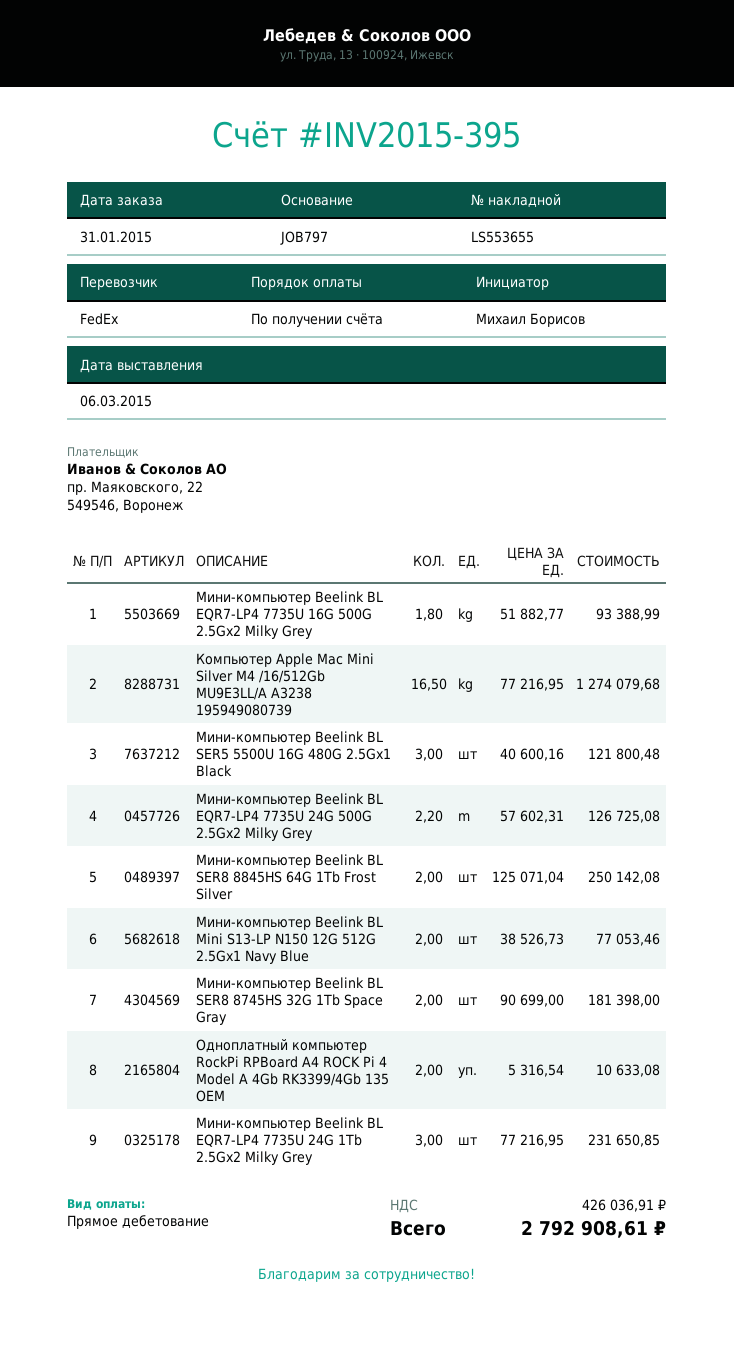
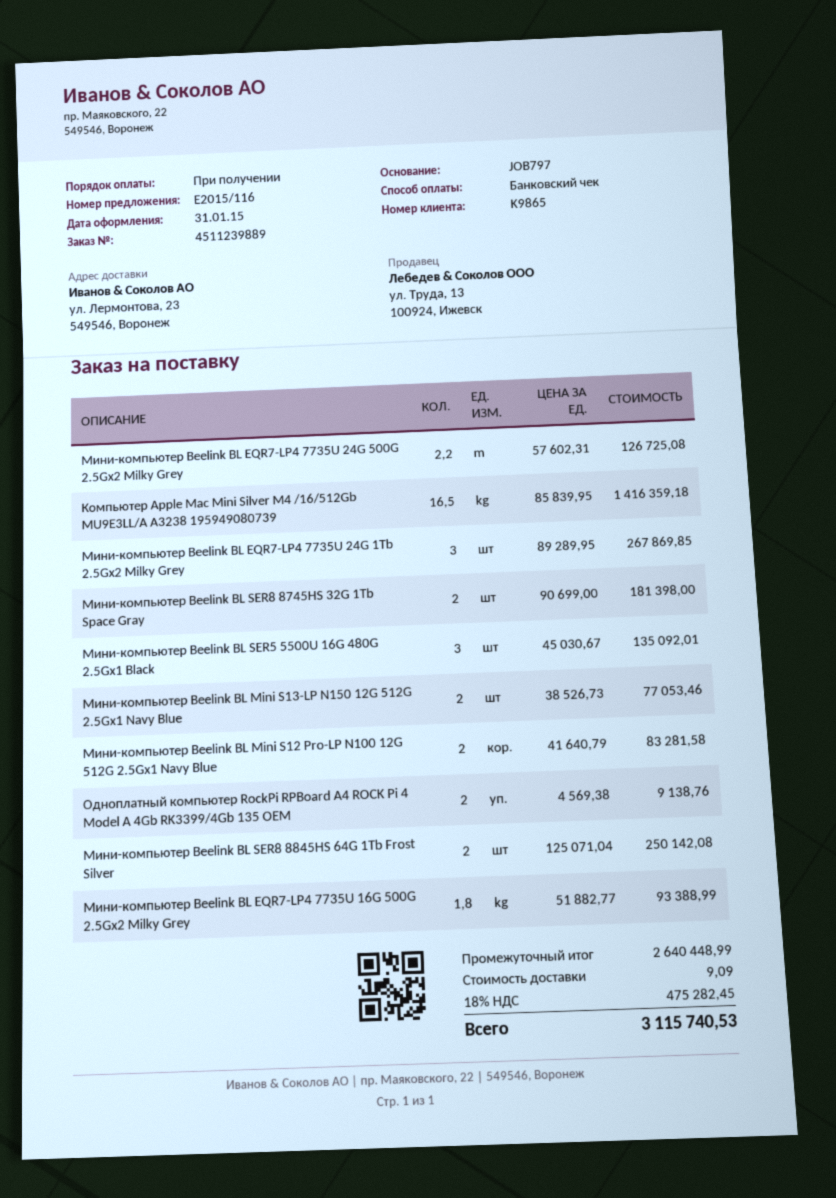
payment method: direct debit -> cheque
Компьютер Apple Mac Mini Silver M4 /16/512Gb MU9E3LL/A A3238 195949080739: 16.5 x 77216.95 = 1274079.68 -> 16.5 x 85839.95 = 1416359.18
Мини-компьютер Beelink BL SER5 5500U 16G 480G 2.5Gx1 Black: 3 x 40600.16 = 121800.48 -> 3 x 45030.67 = 135092.01
Одноплатный компьютер RockPi RPBoard A4 ROCK Pi 4 Model A 4Gb RK3399/4Gb 135 OEM: 2 x 5316.54 = 10633.08 -> 2 x 4569.38 = 9138.76
Мини-компьютер Beelink BL EQR7-LP4 7735U 24G 1Tb 2.5Gx2 Milky Grey: 3 x 77216.95 = 231650.85 -> 3 x 89289.95 = 267869.85
Мини-компьютер Beelink BL Mini S12 Pro-LP N100 12G 512G 2.5Gx1 Navy Blue: none -> 2 x 41640.79 = 83281.58
shipping: none -> 9.09
tax: 426036.91 -> 475282.45
total: 2792908.61 -> 3115740.53

